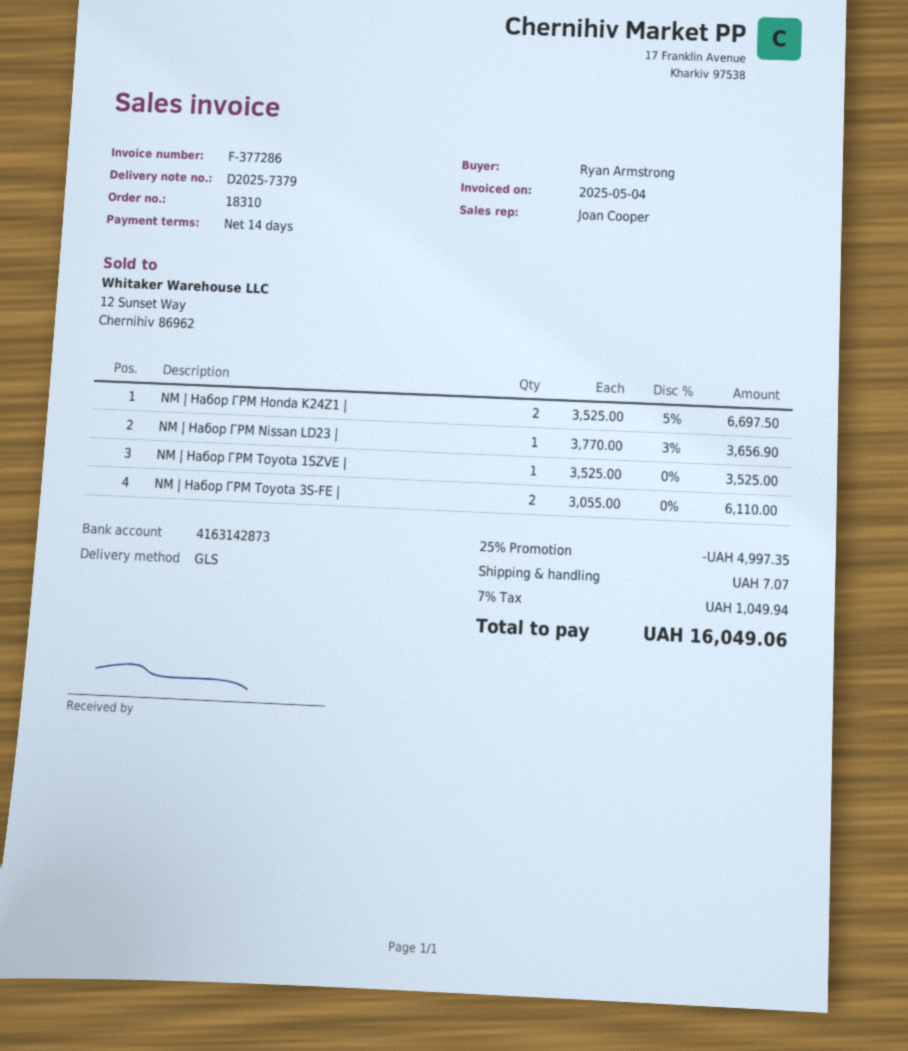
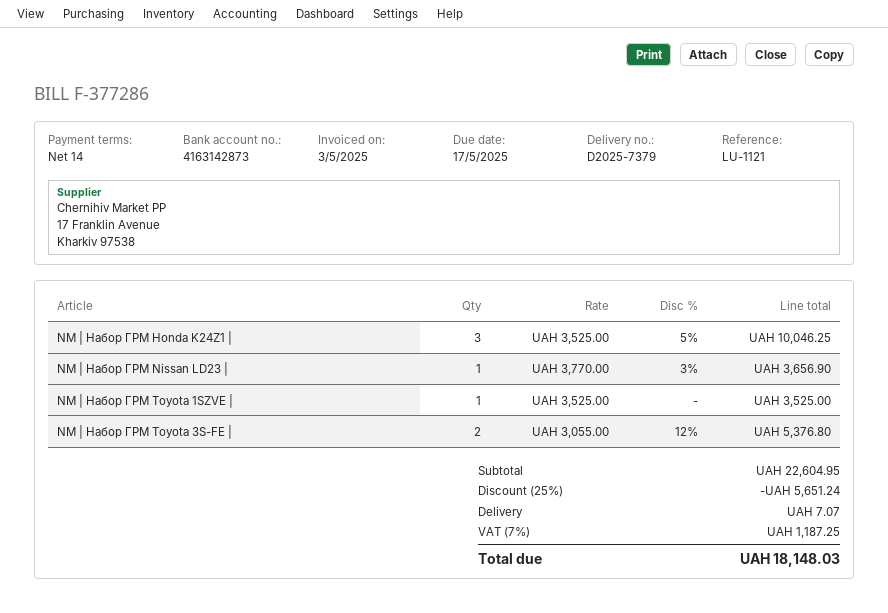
invoice date: 2025-05-04 -> 2025-05-03
NM | Набор ГРМ Honda K24Z1 |: 2 x 3525.00 - 5% = 6697.50 -> 3 x 3525.00 - 5% = 10046.25
NM | Набор ГРМ Toyota 3S-FE |: 2 x 3055.00 = 6110.00 -> 2 x 3055.00 - 12% = 5376.80
discount: 25% = 4997.35 -> 25% = 5651.24
tax: 7% = 1049.94 -> 7% = 1187.25
total: 16049.06 -> 18148.03

